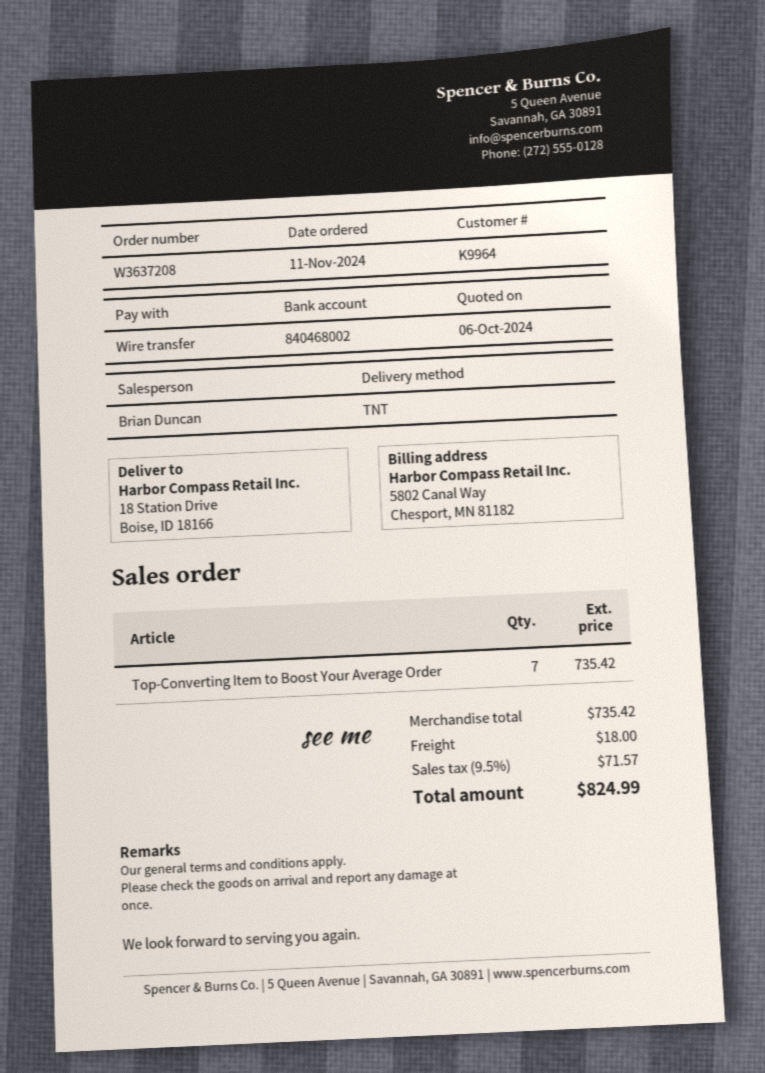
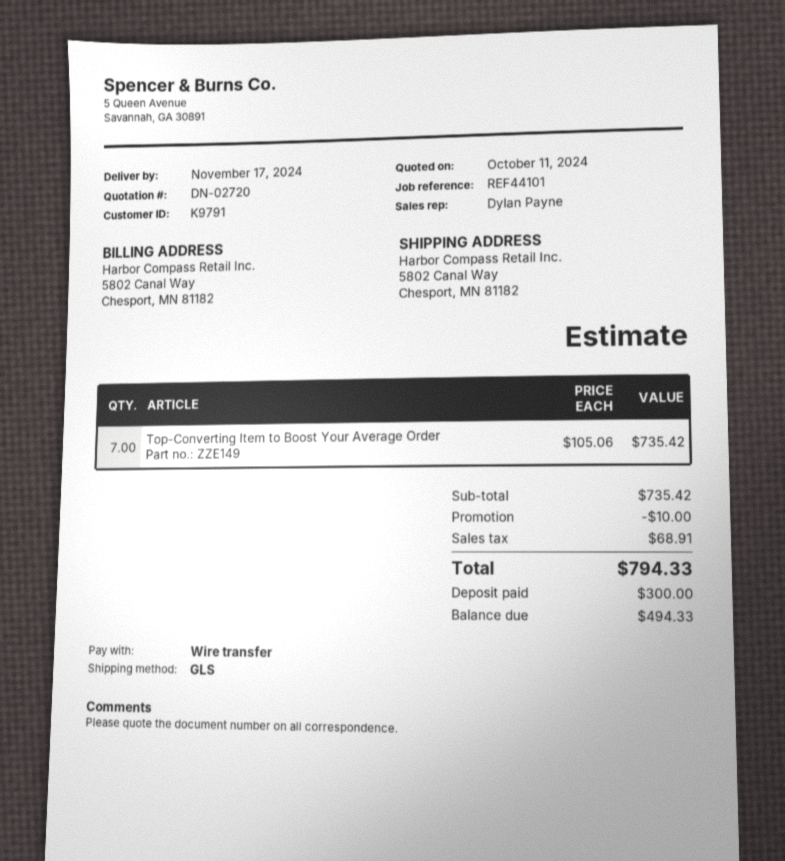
quote date: 2024-10-06 -> 2024-10-11
customer number: K9964 -> K9791
sales rep: Brian Duncan -> Dylan Payne
shipping method: TNT -> GLS
ship to: 18 Station Drive, Boise, ID 18166 -> 5802 Canal Way, Chesport, MN 81182
discount: none -> 10.00
shipping: 18.00 -> none
tax: 71.57 -> 68.91
total: 824.99 -> 794.33

